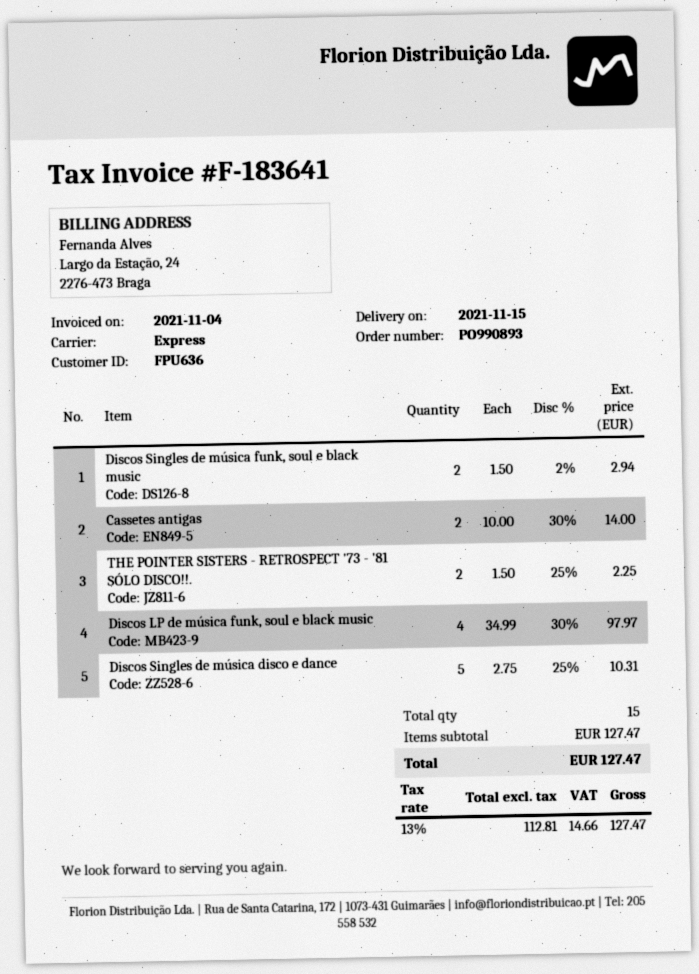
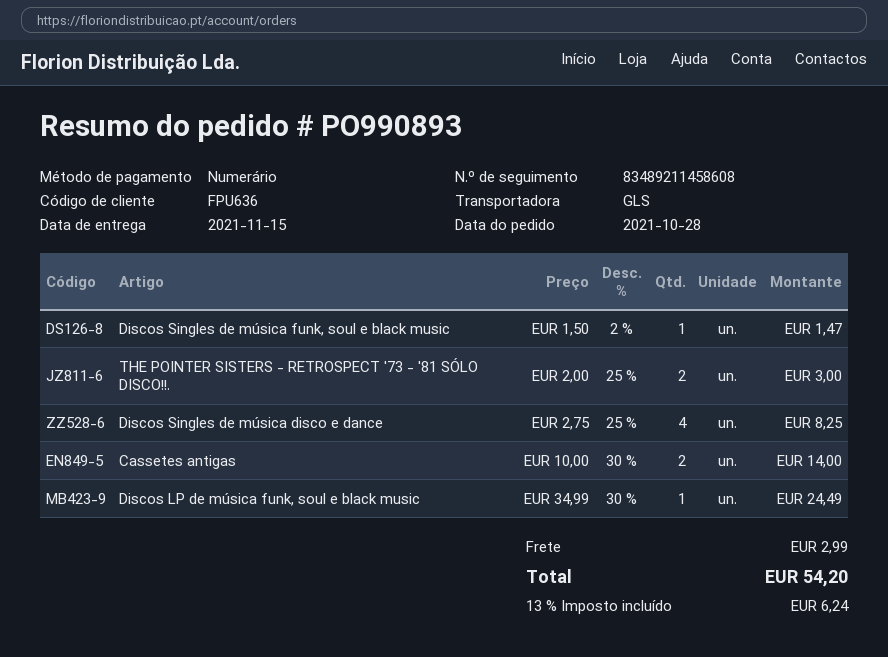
shipping method: express -> GLS
Discos Singles de música funk, soul e black music: 2 x 1.50 - 2% = 2.94 -> 1 x 1.50 - 2% = 1.47
THE POINTER SISTERS - RETROSPECT '73 - '81 SÓLO DISCO!!.: 2 x 1.50 - 25% = 2.25 -> 2 x 2.00 - 25% = 3.00
Discos LP de música funk, soul e black music: 4 x 34.99 - 30% = 97.97 -> 1 x 34.99 - 30% = 24.49
Discos Singles de música disco e dance: 5 x 2.75 - 25% = 10.31 -> 4 x 2.75 - 25% = 8.25
shipping: none -> 2.99
tax: 13% = 14.66 -> 13% = 6.24
total: 127.47 -> 54.20

